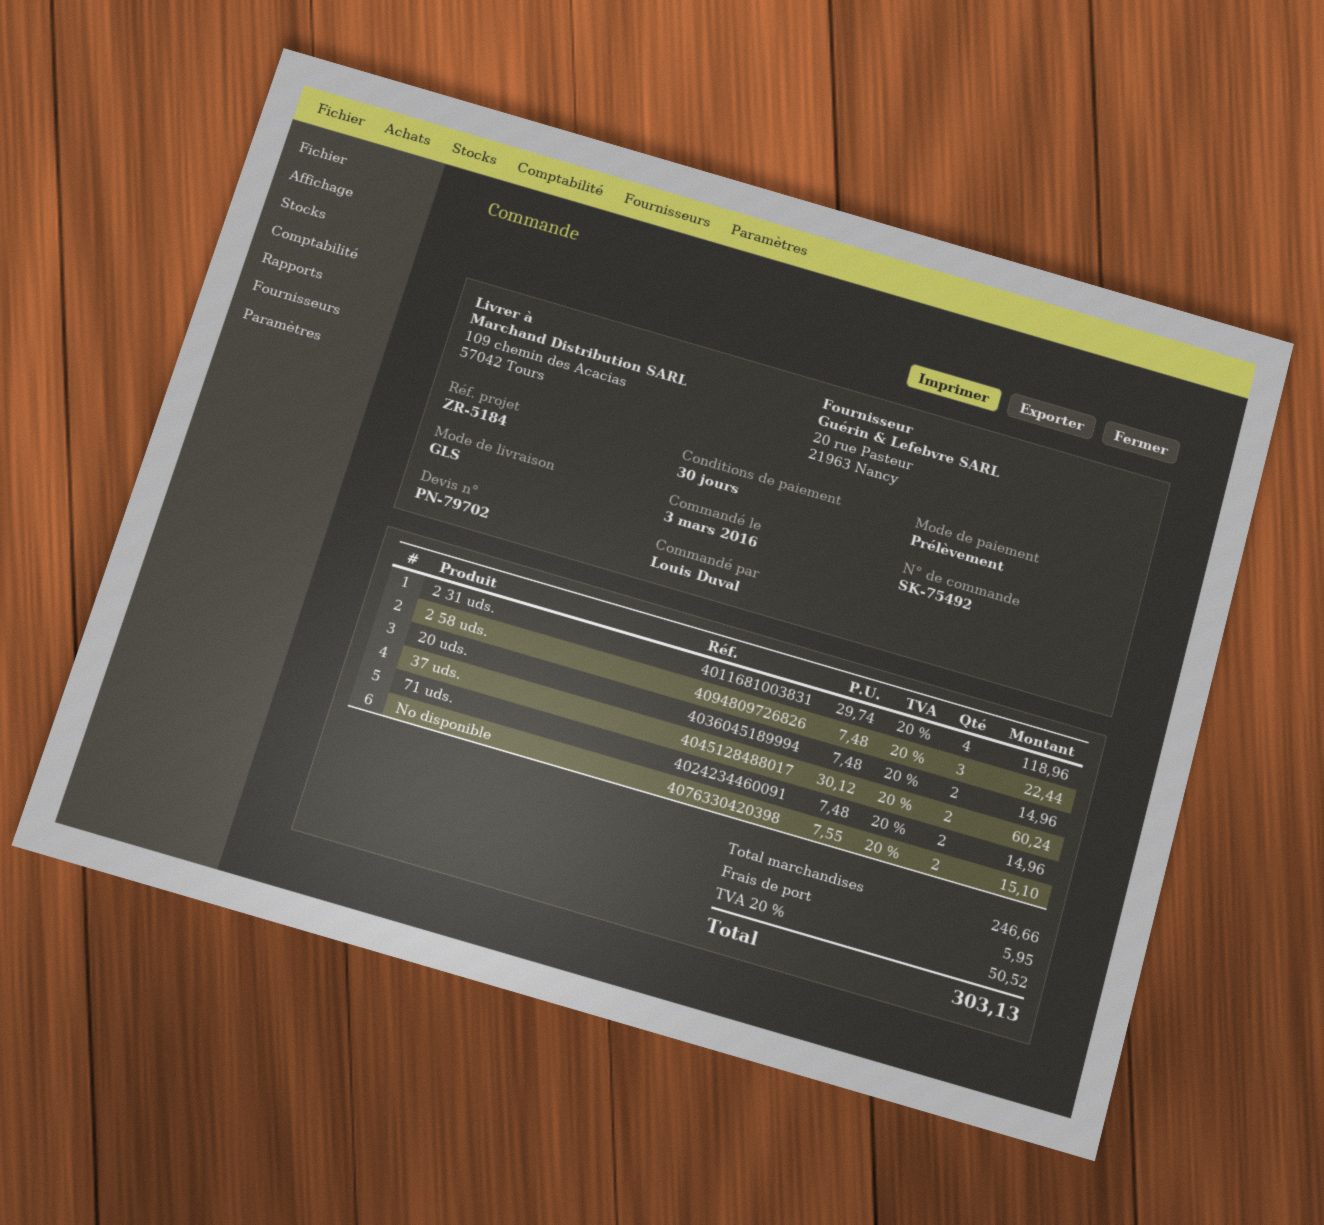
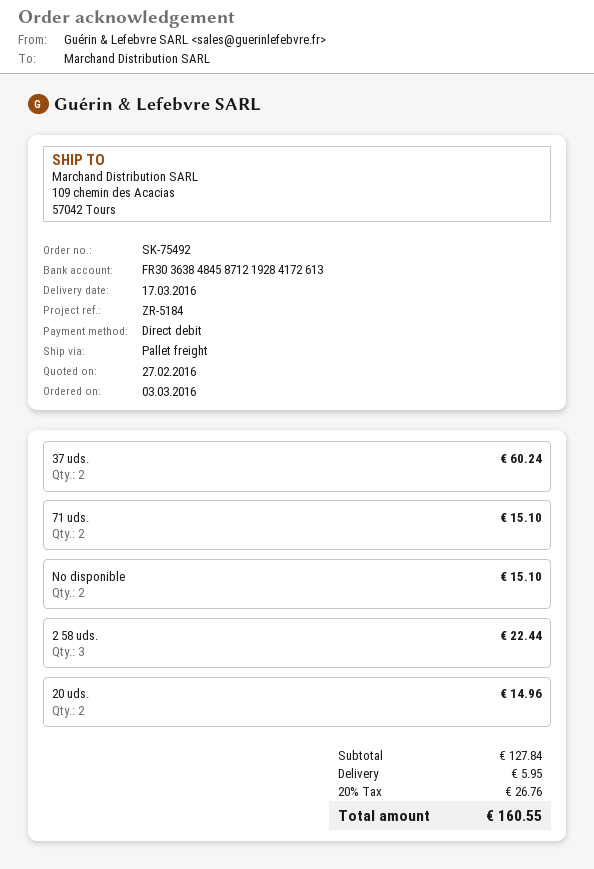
shipping method: GLS -> pallet freight
2 31 uds.: 4 for 118.96 -> none
71 uds.: 2 for 14.96 -> 2 for 15.10
subtotal: 246.66 -> 127.84
tax: 20% = 50.52 -> 20% = 26.76
total: 303.13 -> 160.55

